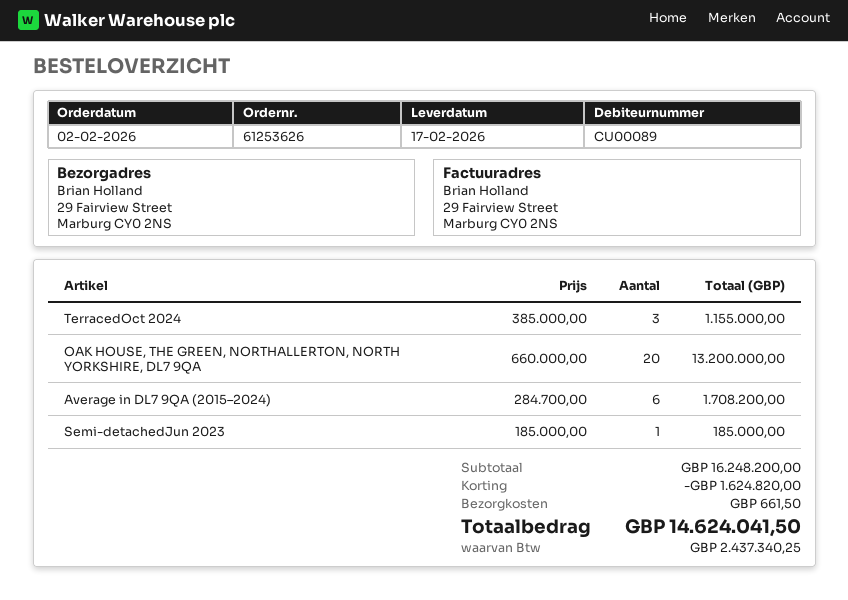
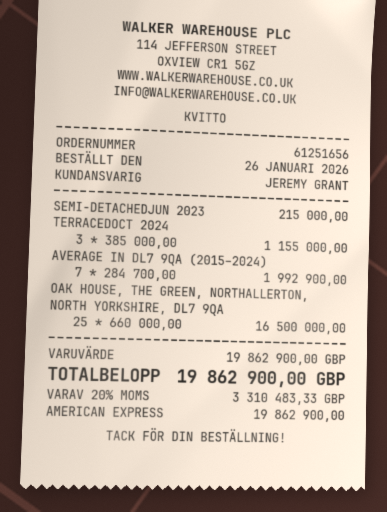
order number: 61253626 -> 61251656
order date: 2026-02-02 -> 2026-01-26
OAK HOUSE, THE GREEN, NORTHALLERTON, NORTH YORKSHIRE, DL7 9QA: 20 x 660000.00 = 13200000.00 -> 25 x 660000.00 = 16500000.00
Average in DL7 9QA (2015–2024): 6 x 284700.00 = 1708200.00 -> 7 x 284700.00 = 1992900.00
Semi-detachedJun 2023: 1 x 185000.00 = 185000.00 -> 1 x 215000.00 = 215000.00
subtotal: 16248200.00 -> 19862900.00
discount: 1624820.00 -> none
shipping: 661.50 -> none
tax: 2437340.25 -> 3310483.33
total: 14624041.50 -> 19862900.00

